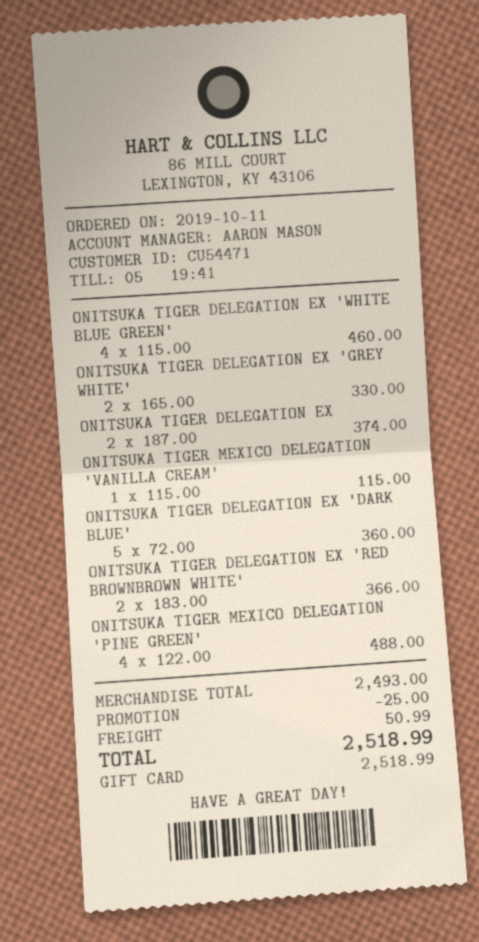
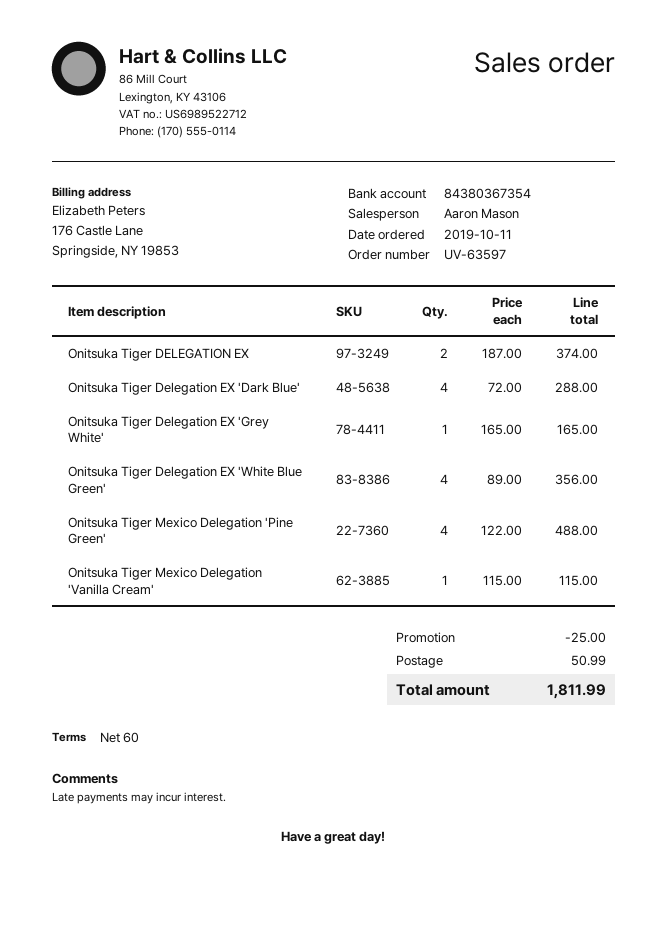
ONITSUKA TIGER DELEGATION EX 'WHITE BLUE GREEN': 4 x 115.00 = 460.00 -> 4 x 89.00 = 356.00
ONITSUKA TIGER DELEGATION EX 'GREY WHITE': 2 x 165.00 = 330.00 -> 1 x 165.00 = 165.00
ONITSUKA TIGER DELEGATION EX 'DARK BLUE': 5 x 72.00 = 360.00 -> 4 x 72.00 = 288.00
ONITSUKA TIGER DELEGATION EX 'RED BROWNBROWN WHITE': 2 x 183.00 = 366.00 -> none
total: 2518.99 -> 1811.99

